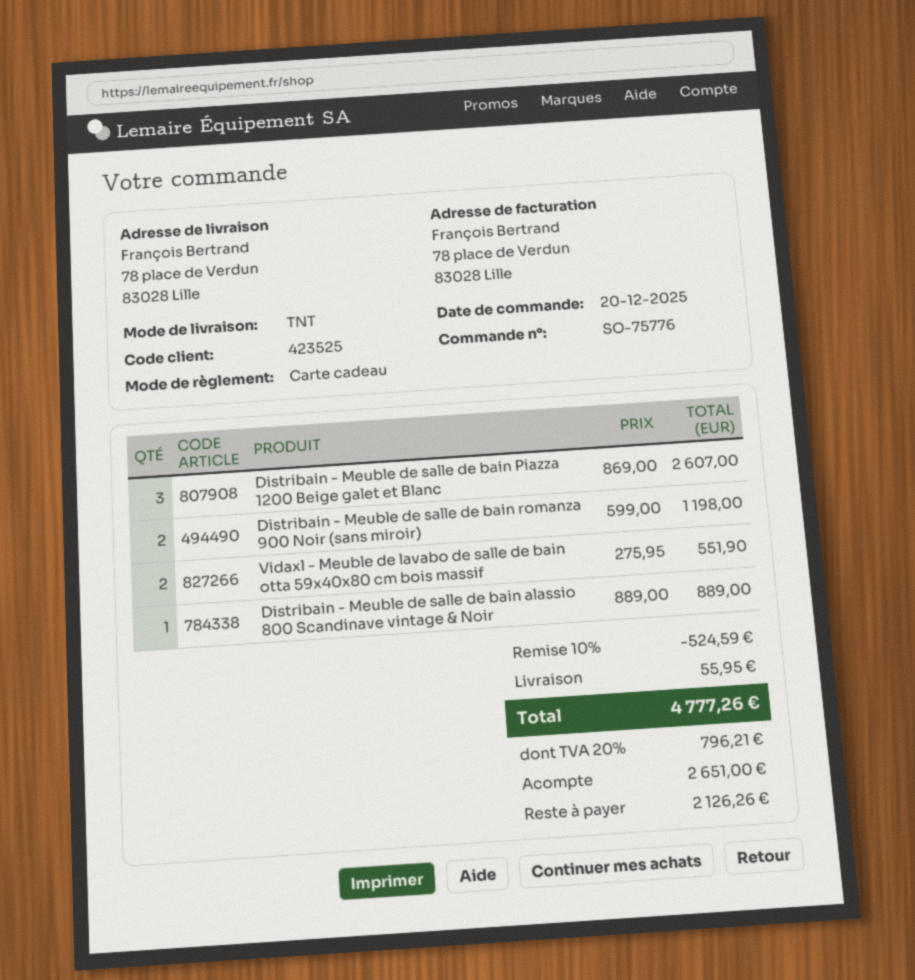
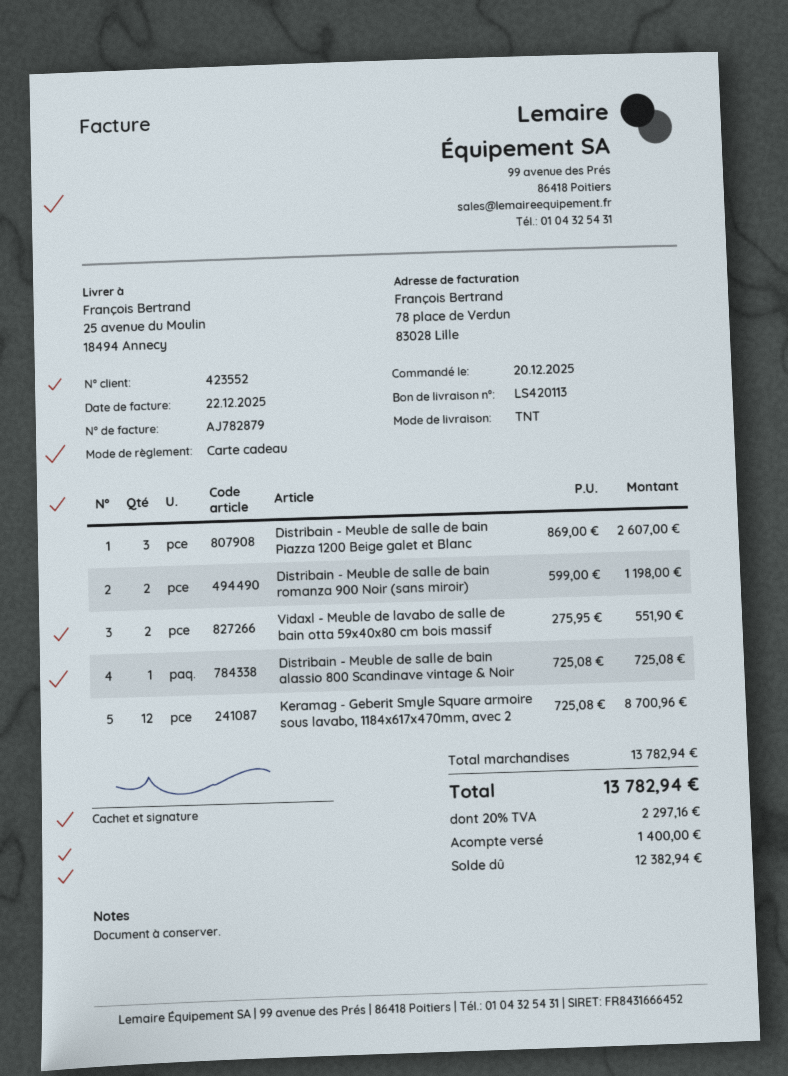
customer number: 423525 -> 423552
ship to: 78 place de Verdun, 83028 Lille -> 25 avenue du Moulin, 18494 Annecy
Distribain - Meuble de salle de bain alassio 800 Scandinave vintage & Noir: 1 x 889.00 = 889.00 -> 1 x 725.08 = 725.08
Keramag - Geberit Smyle Square armoire sous lavabo, 1184x617x470mm, avec 2: none -> 12 x 725.08 = 8700.96
discount: 10% = 524.59 -> none
shipping: 55.95 -> none
tax: 20% = 796.21 -> 20% = 2297.16
total: 4777.26 -> 13782.94
deposit: 2651.00 -> 1400.00
balance: 2126.26 -> 12382.94

